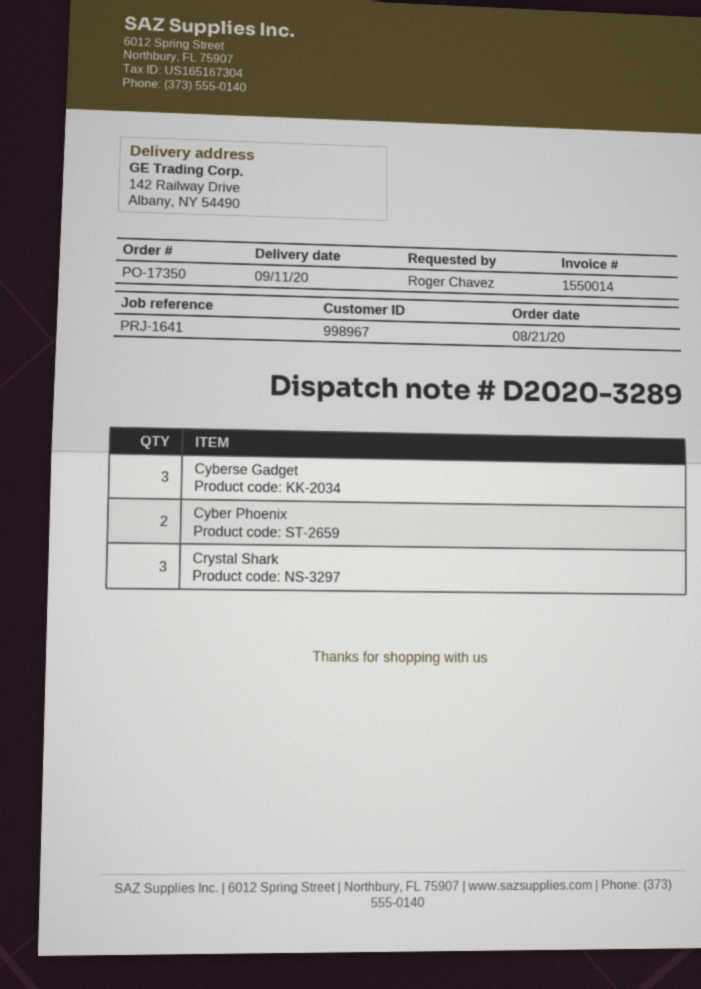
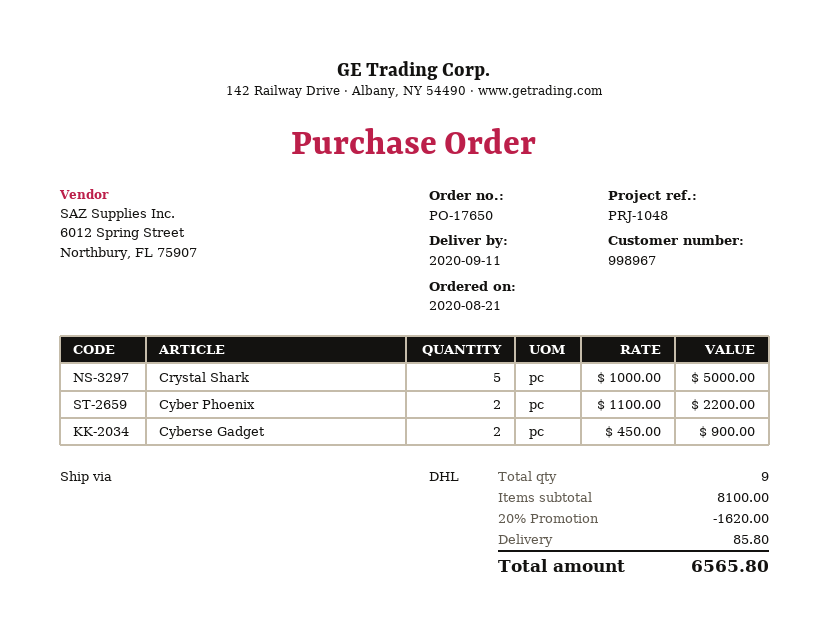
order number: PO-17350 -> PO-17650
reference: PRJ-1641 -> PRJ-1048
Cyberse Gadget: 3 -> 2
Crystal Shark: 3 -> 5

